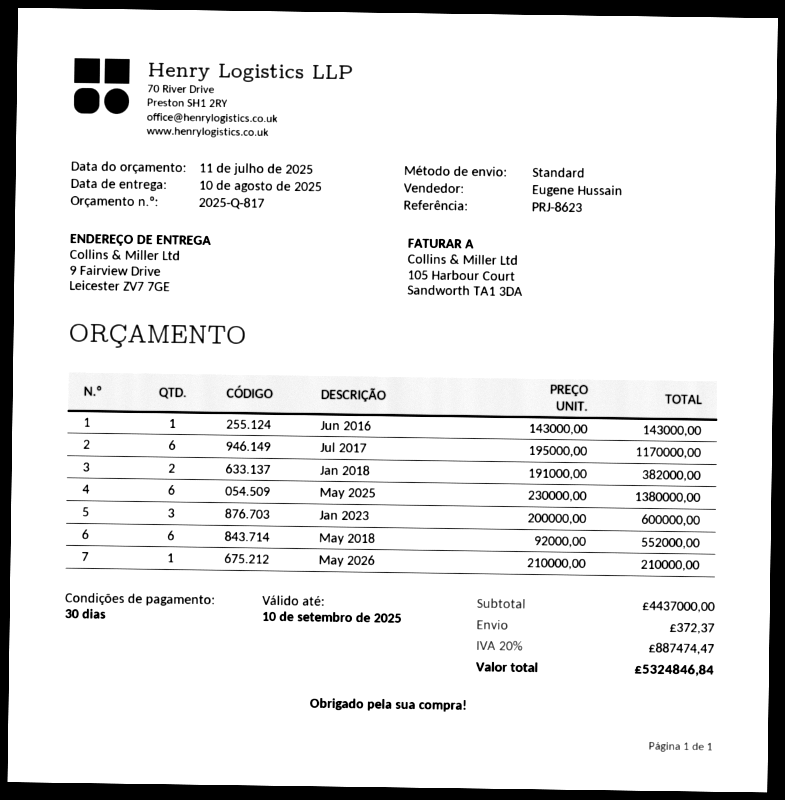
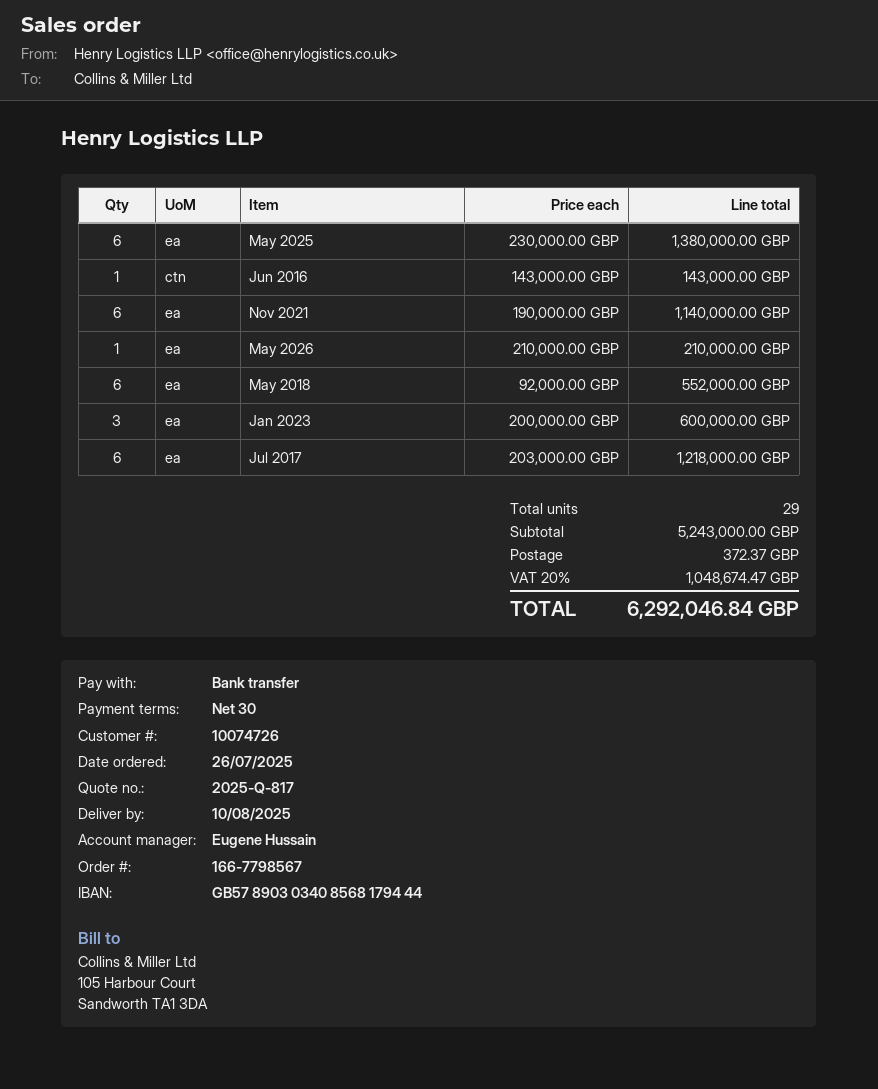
Jul 2017: 6 x 195000.00 = 1170000.00 -> 6 x 203000.00 = 1218000.00
Jan 2018: 2 x 191000.00 = 382000.00 -> none
Nov 2021: none -> 6 x 190000.00 = 1140000.00
subtotal: 4437000.00 -> 5243000.00
tax: 20% = 887474.47 -> 20% = 1048674.47
total: 5324846.84 -> 6292046.84

